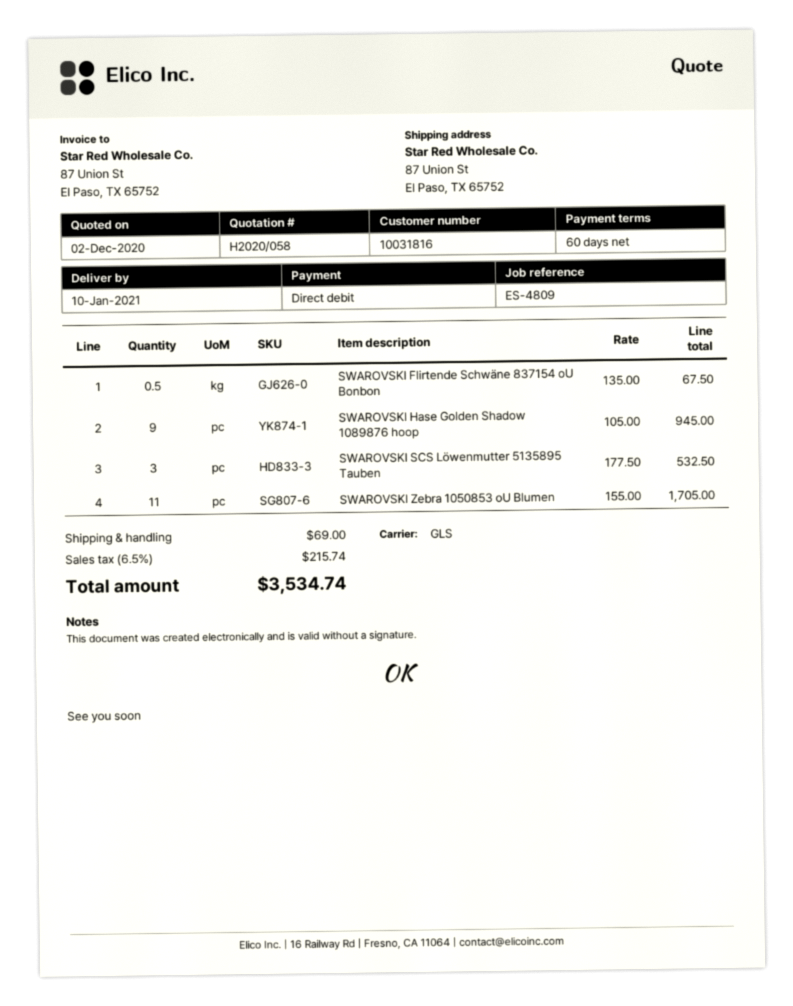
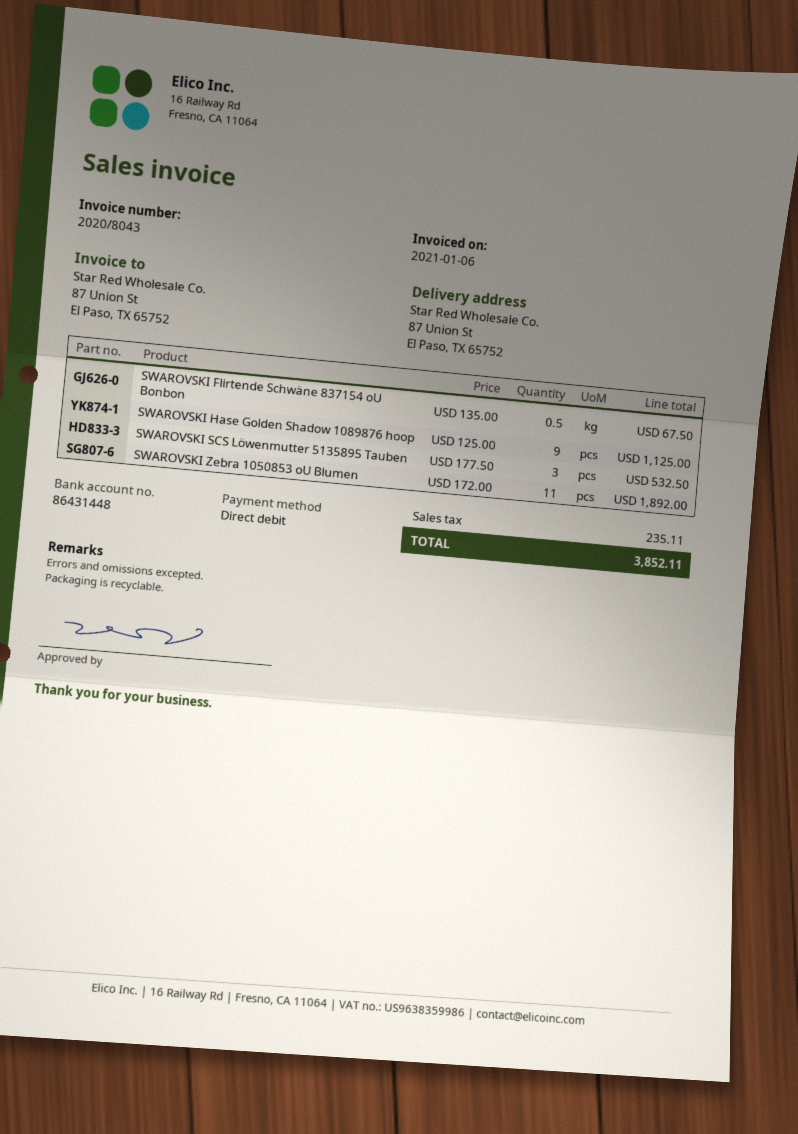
SWAROVSKI Hase Golden Shadow 1089876 hoop: 9 x 105.00 = 945.00 -> 9 x 125.00 = 1125.00
SWAROVSKI Zebra 1050853 oU Blumen: 11 x 155.00 = 1705.00 -> 11 x 172.00 = 1892.00
shipping: 69.00 -> none
tax: 215.74 -> 235.11
total: 3534.74 -> 3852.11

